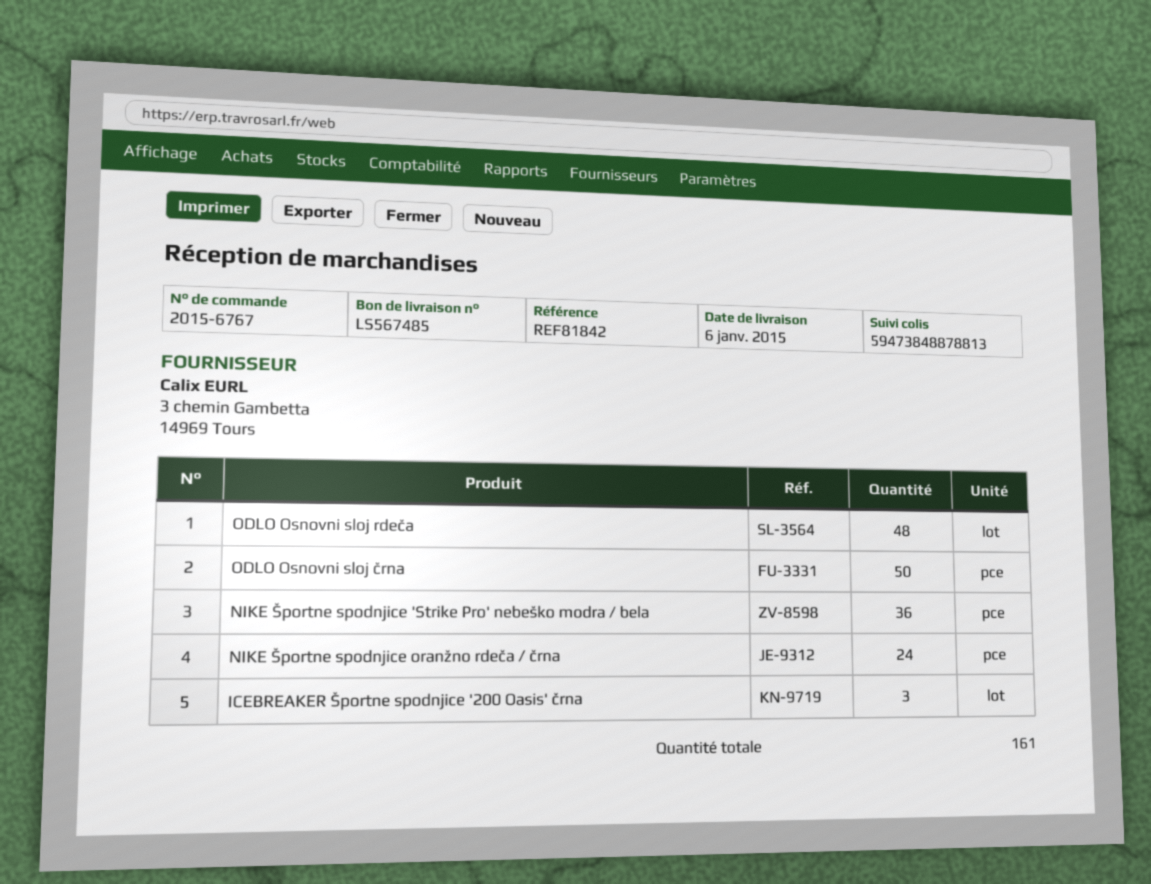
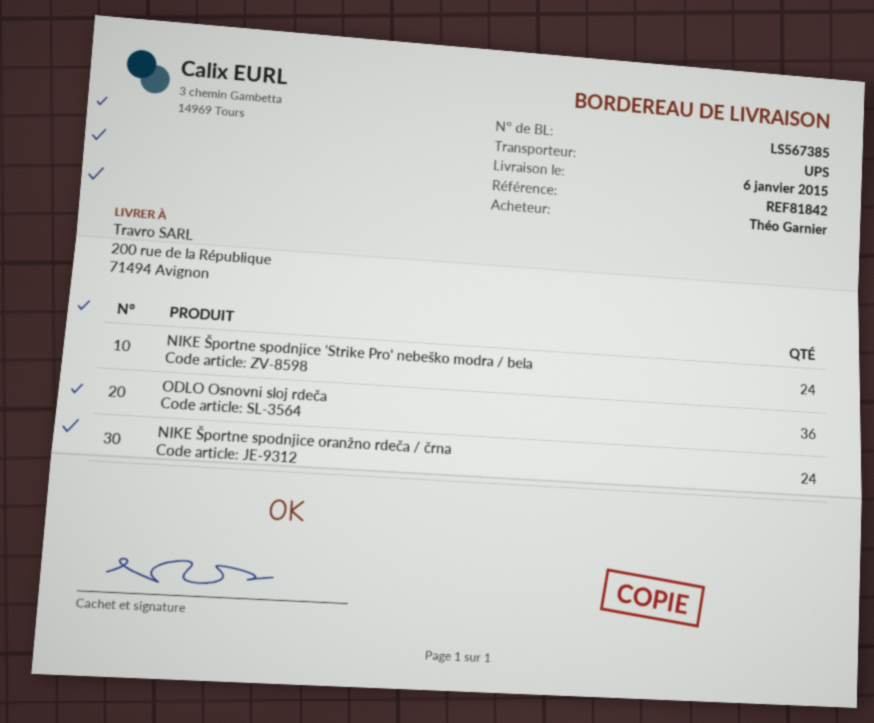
delivery note number: LS567485 -> LS567385
ODLO Osnovni sloj rdeča: 48 -> 36
ODLO Osnovni sloj črna: 50 -> none
NIKE Športne spodnjice 'Strike Pro' nebeško modra / bela: 36 -> 24
ICEBREAKER Športne spodnjice '200 Oasis' črna: 3 -> none

